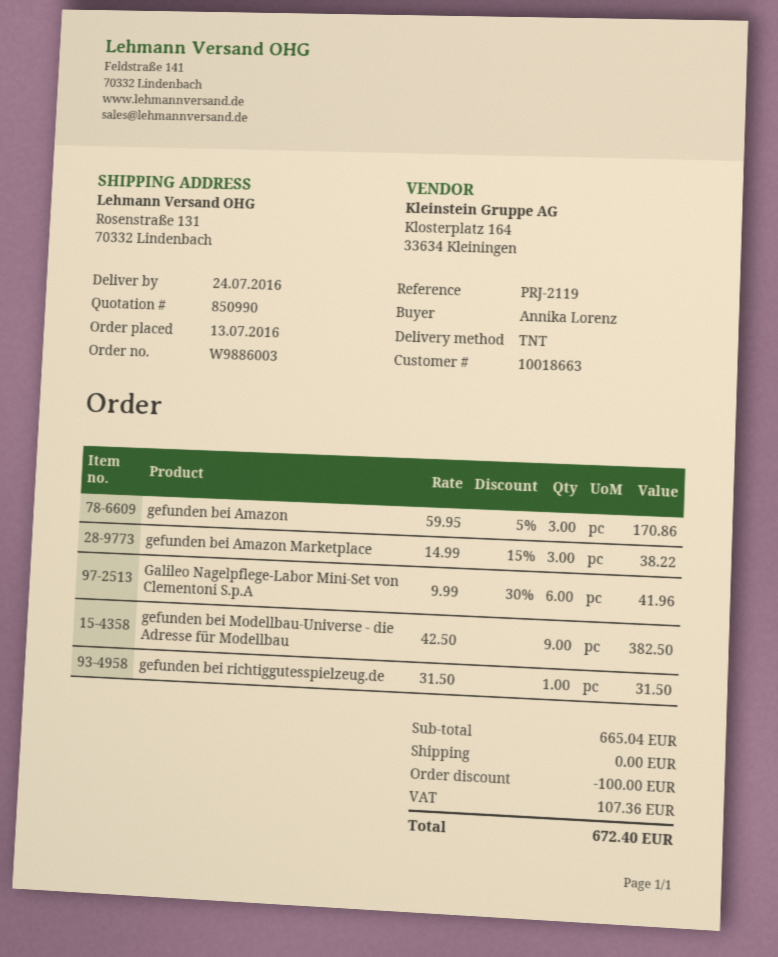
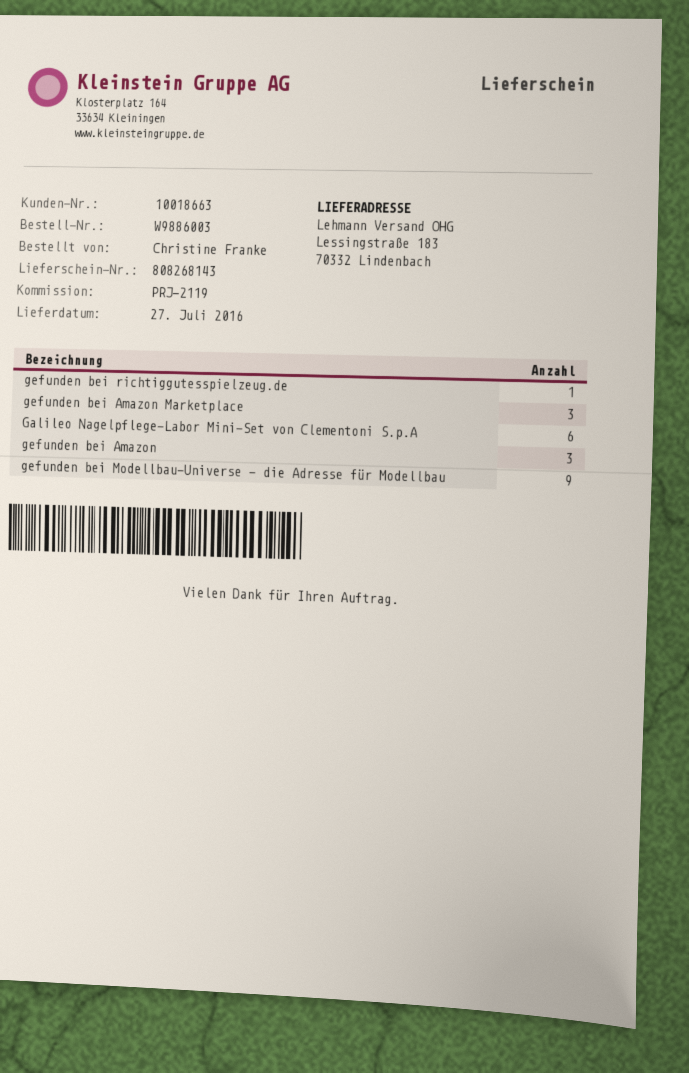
delivery date: 2016-07-24 -> 2016-07-27
ordered by: Annika Lorenz -> Christine Franke
ship to: Rosenstraße 131, 70332 Lindenbach -> Lessingstraße 183, 70332 Lindenbach

